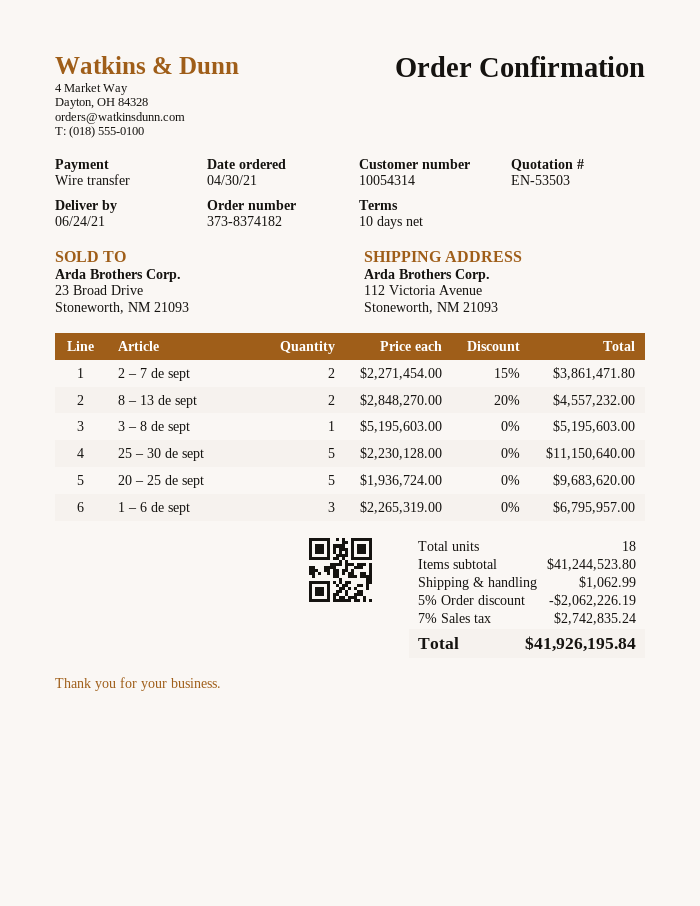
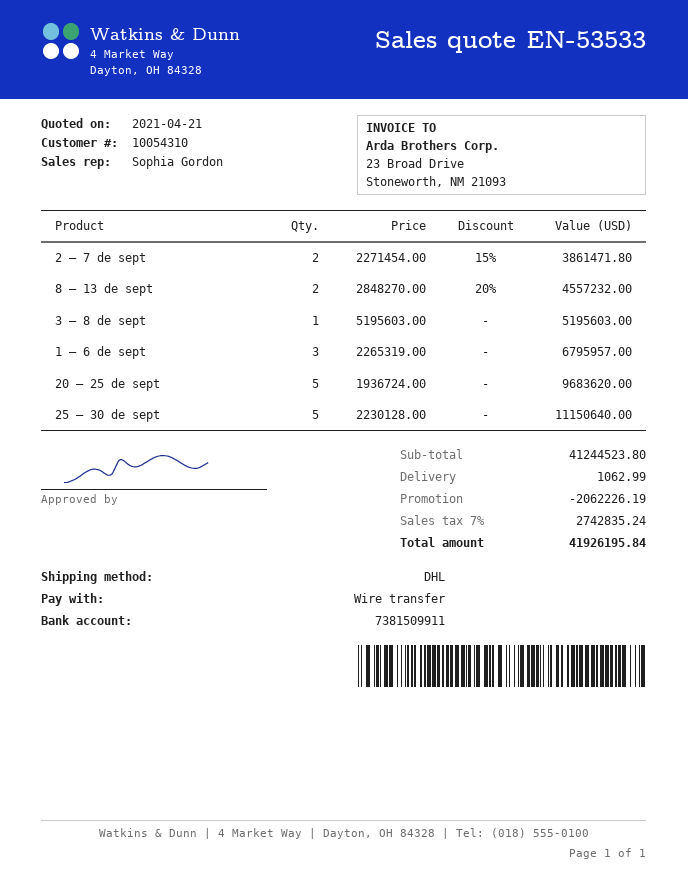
quote number: EN-53503 -> EN-53533
customer number: 10054314 -> 10054310

